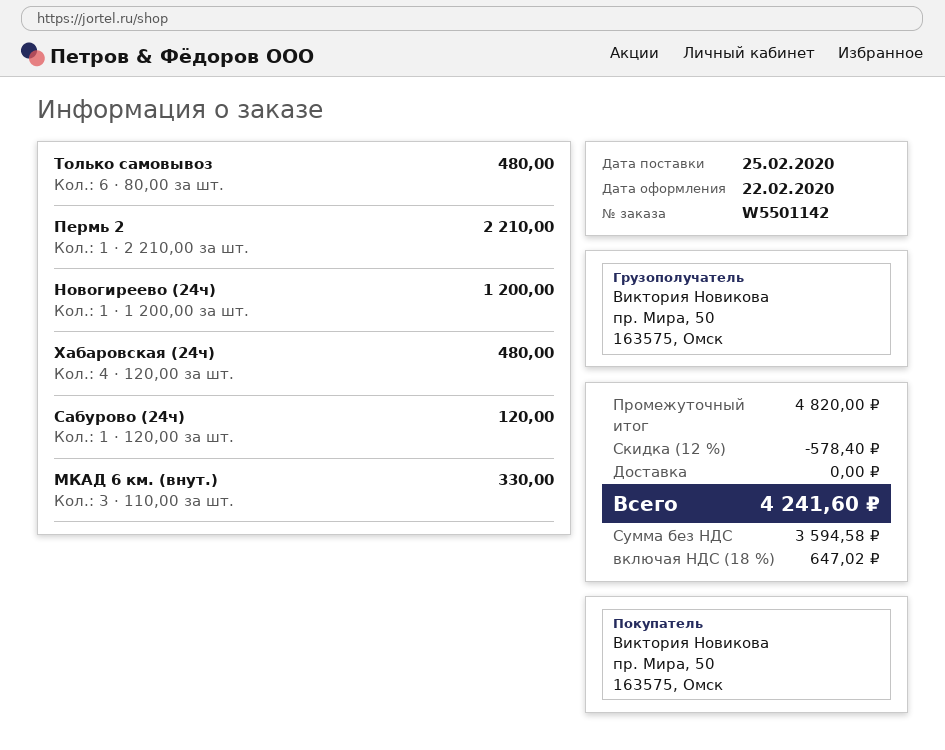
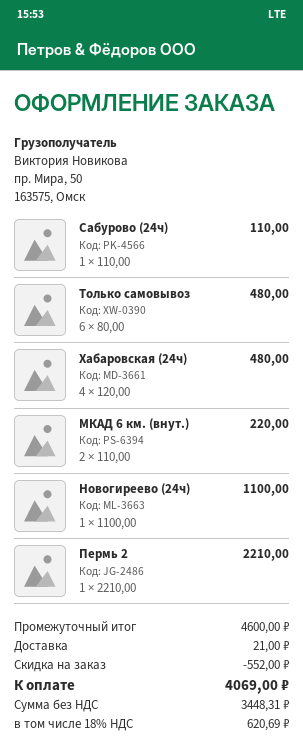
Новогиреево (24ч): 1 x 1200.00 = 1200.00 -> 1 x 1100.00 = 1100.00
Сабурово (24ч): 1 x 120.00 = 120.00 -> 1 x 110.00 = 110.00
МКАД 6 км. (внут.): 3 x 110.00 = 330.00 -> 2 x 110.00 = 220.00
subtotal: 4820.00 -> 4600.00
discount: 578.40 -> 552.00
shipping: 0.00 -> 21.00
net: 3594.58 -> 3448.31
tax: 18% = 647.02 -> 18% = 620.69
total: 4241.60 -> 4069.00

